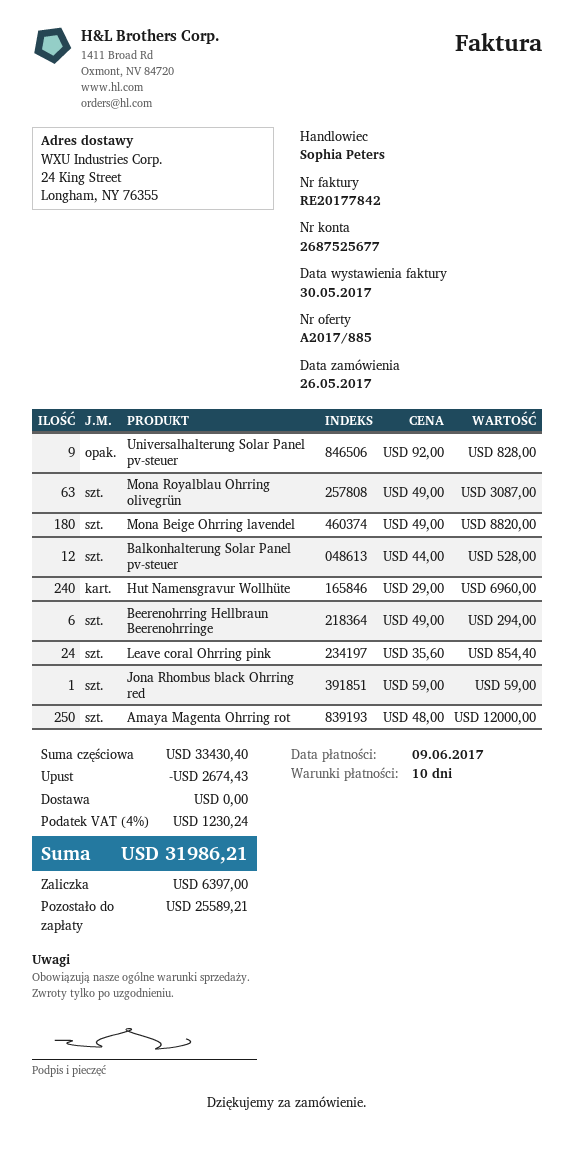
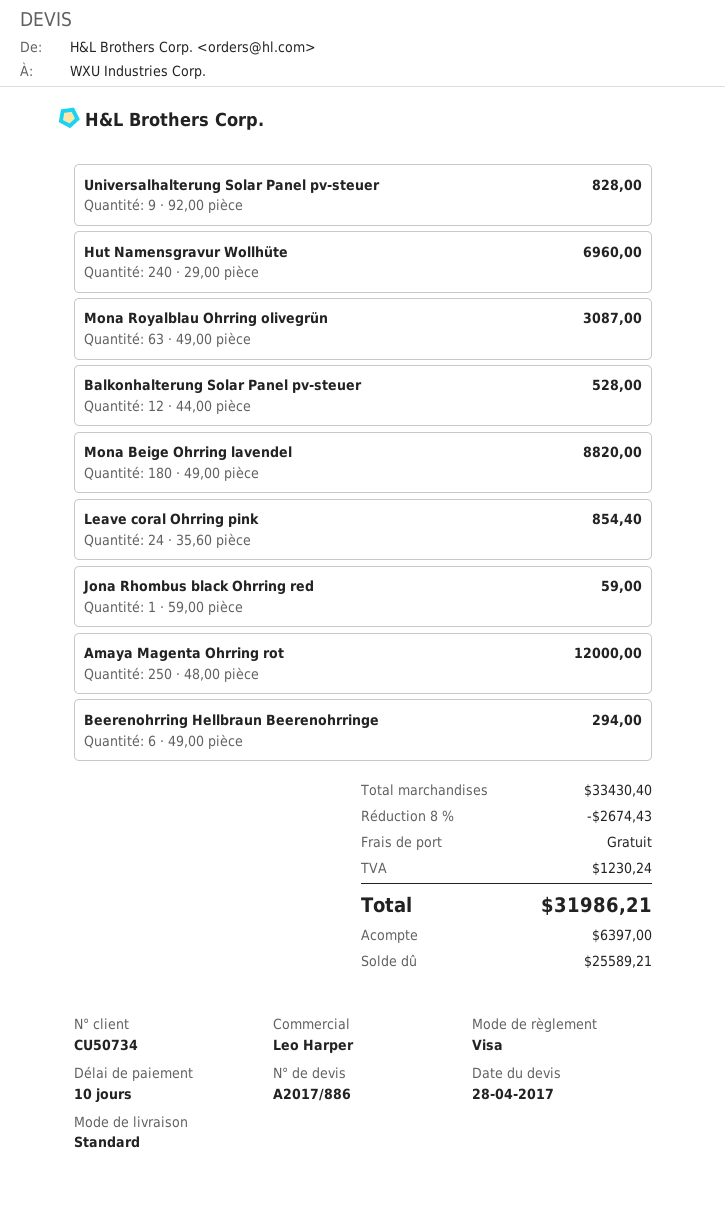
quote number: A2017/885 -> A2017/886
sales rep: Sophia Peters -> Leo Harper

